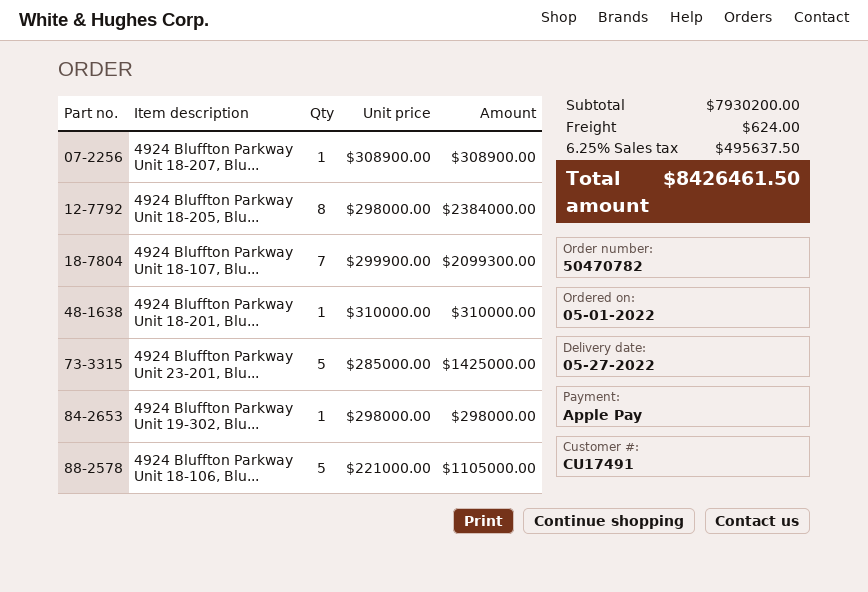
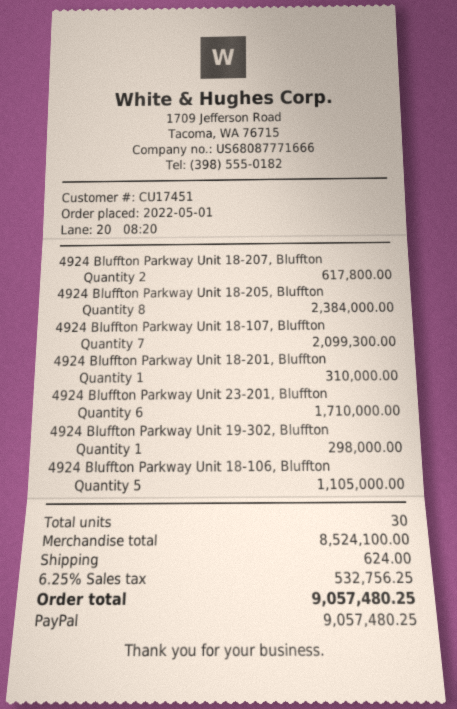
customer number: CU17491 -> CU17451
payment method: Apple Pay -> PayPal
4924 Bluffton Parkway Unit 18-207, Blu...: 1 for 308900.00 -> 2 for 617800.00
4924 Bluffton Parkway Unit 23-201, Blu...: 5 for 1425000.00 -> 6 for 1710000.00
subtotal: 7930200.00 -> 8524100.00
tax: 6.25% = 495637.50 -> 6.25% = 532756.25
total: 8426461.50 -> 9057480.25

